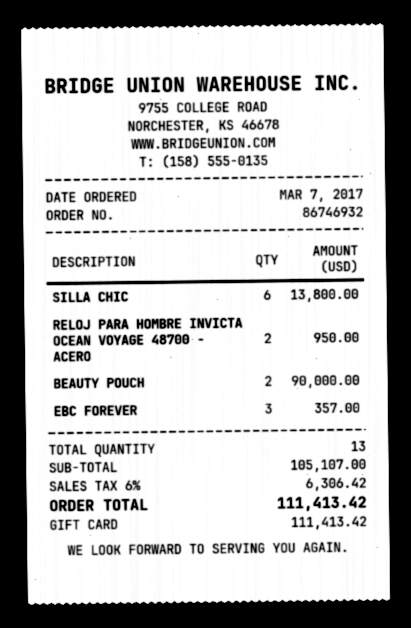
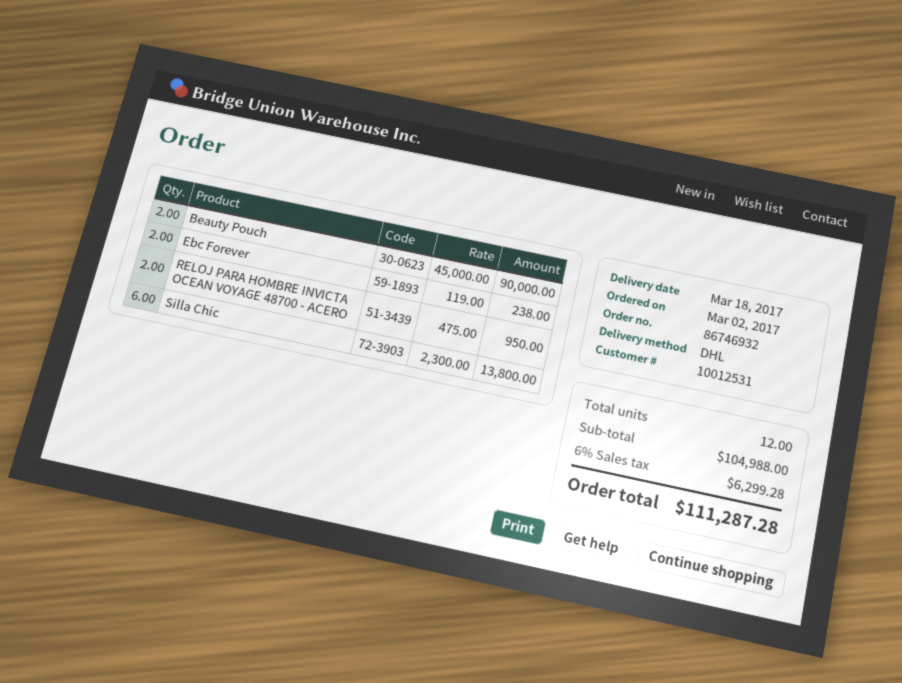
order date: 2017-03-07 -> 2017-03-02
EBC FOREVER: 3 for 357.00 -> 2 for 238.00
total quantity: 13 -> 12
subtotal: 105107.00 -> 104988.00
tax: 6% = 6306.42 -> 6% = 6299.28
total: 111413.42 -> 111287.28

